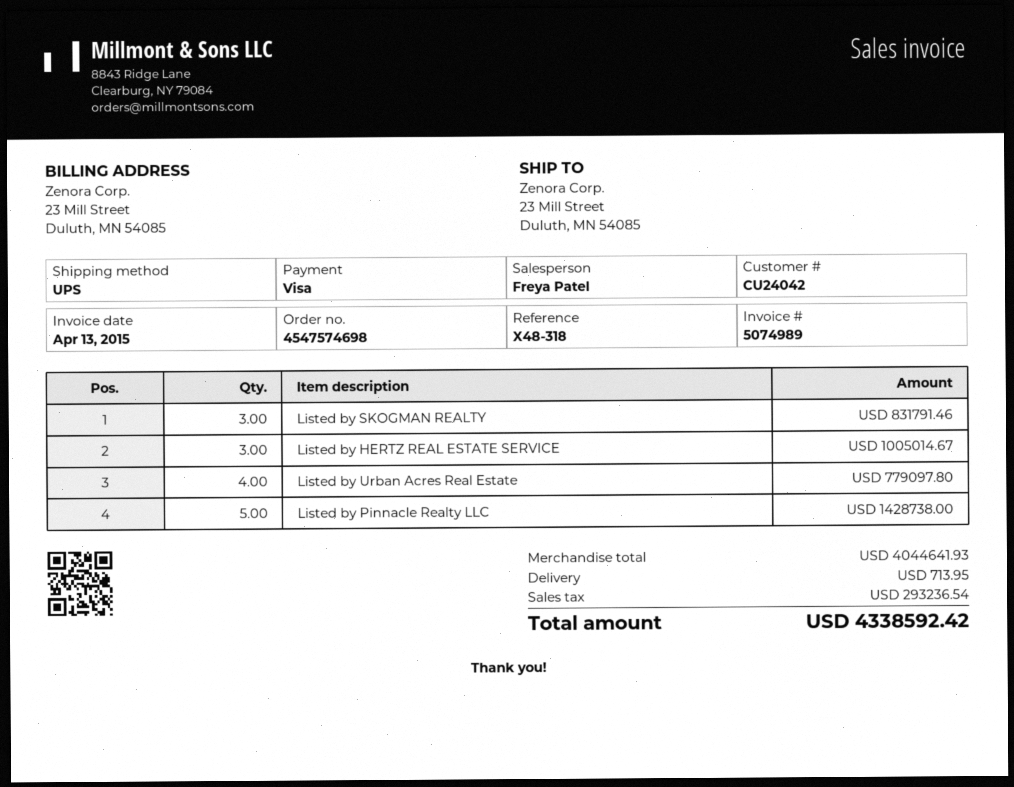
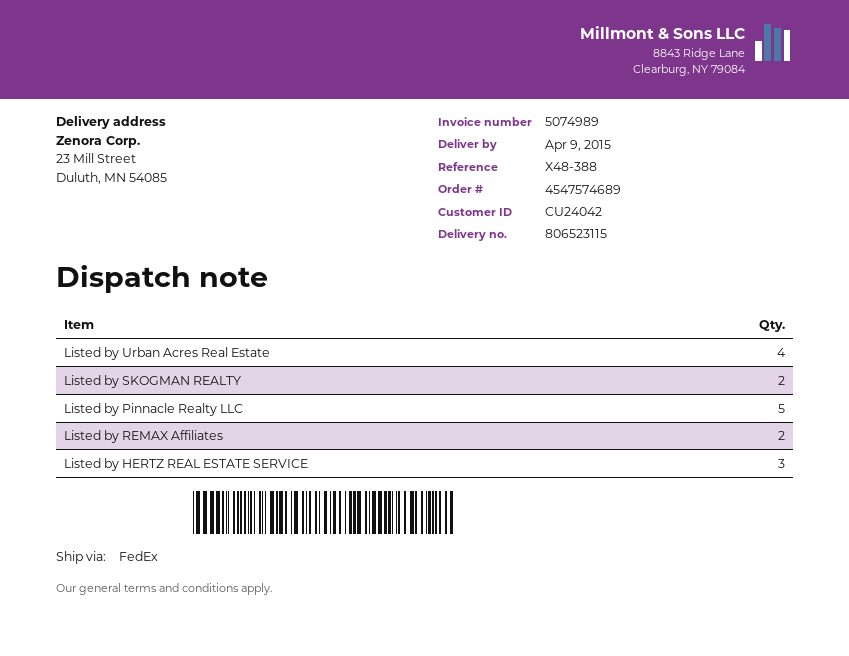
order number: 4547574698 -> 4547574689
reference: X48-318 -> X48-388
shipping method: UPS -> FedEx
Listed by SKOGMAN REALTY: 3 -> 2
Listed by REMAX Affiliates: none -> 2

